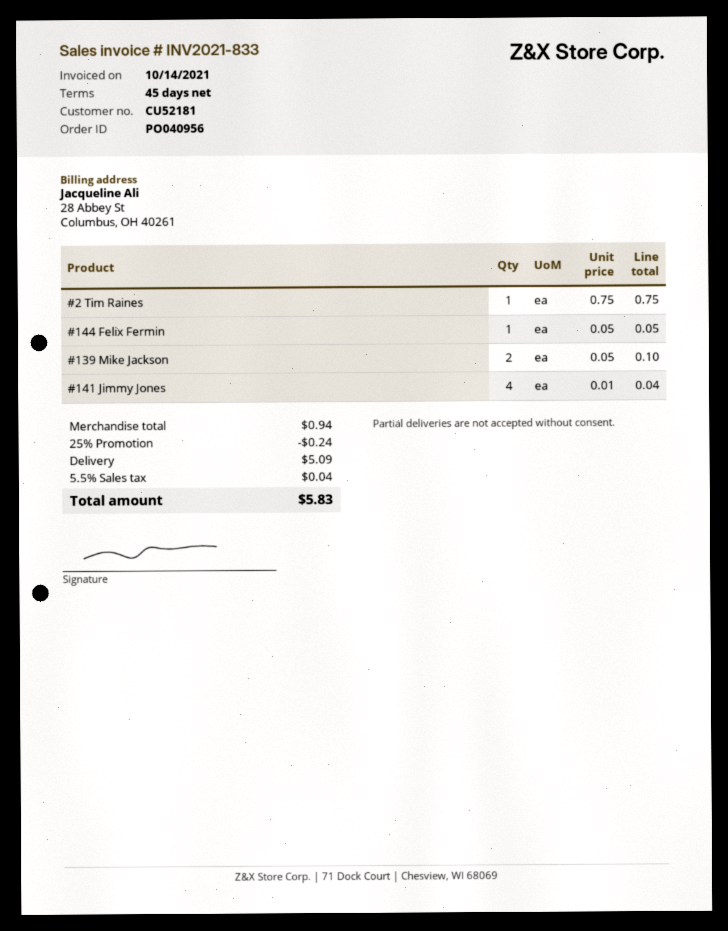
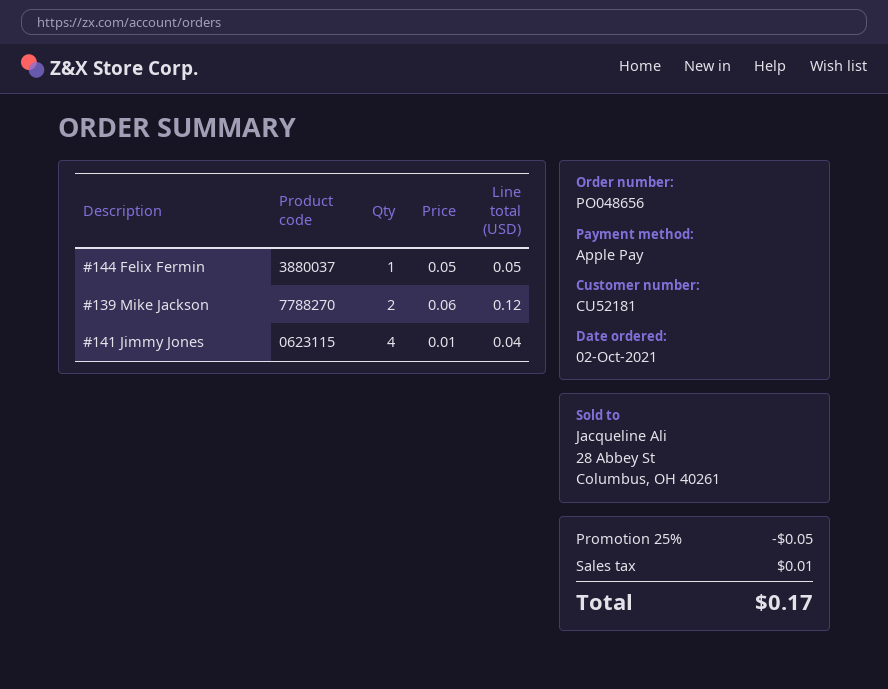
order number: PO040956 -> PO048656
#2 Tim Raines: 1 x 0.75 = 0.75 -> none
#139 Mike Jackson: 2 x 0.05 = 0.10 -> 2 x 0.06 = 0.12
discount: 25% = 0.24 -> 25% = 0.05
shipping: 5.09 -> none
tax: 0.04 -> 0.01
total: 5.83 -> 0.17

